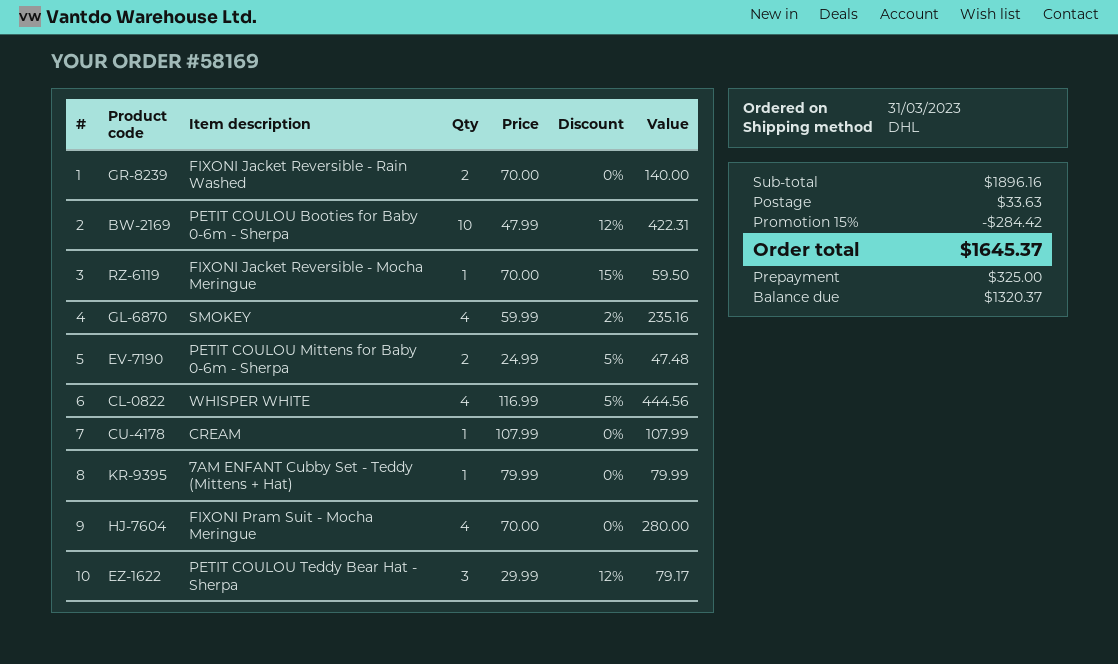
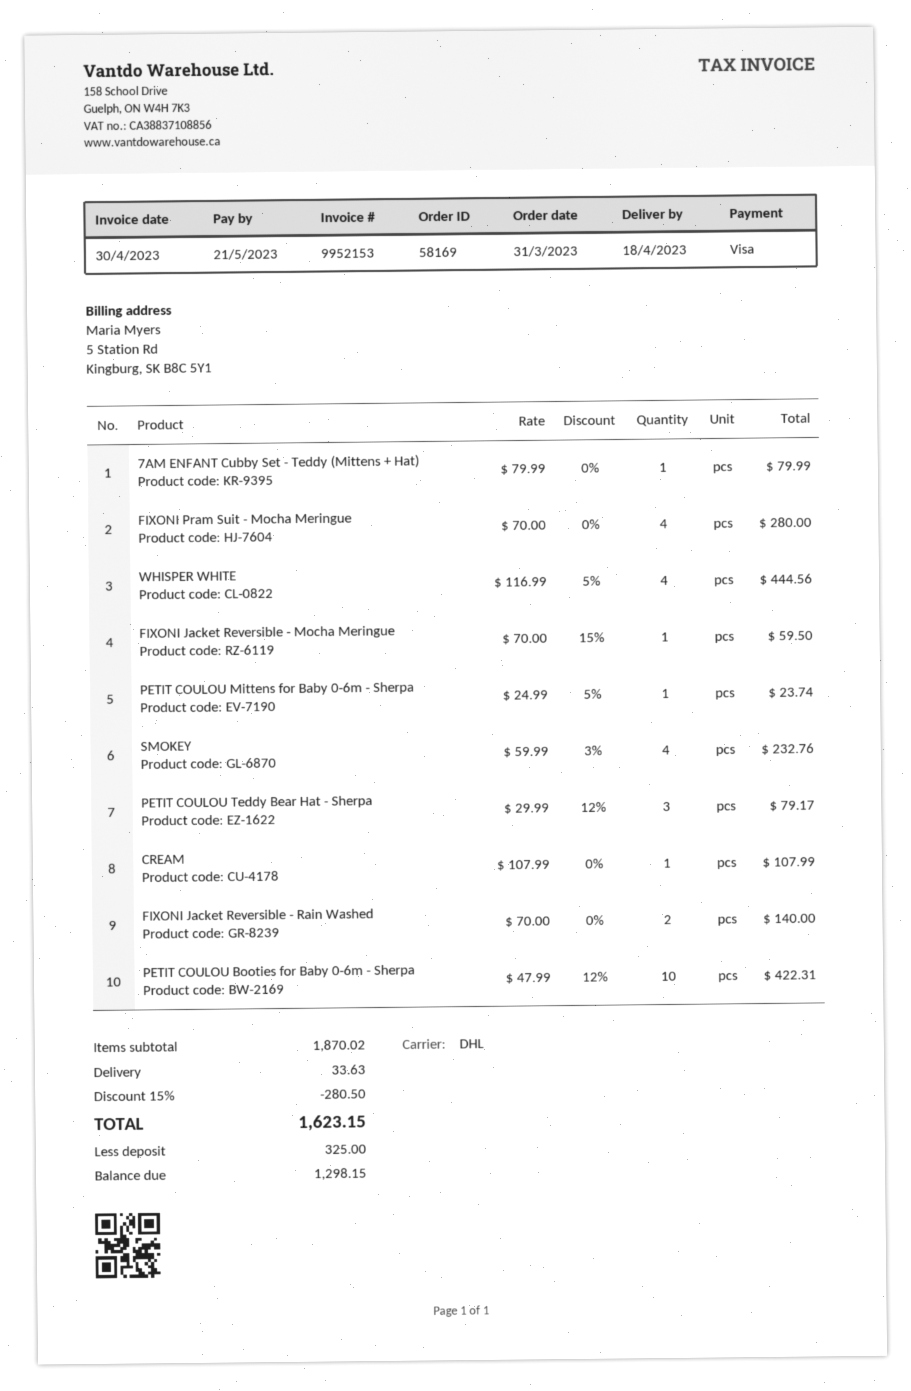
SMOKEY: 4 x 59.99 - 2% = 235.16 -> 4 x 59.99 - 3% = 232.76
PETIT COULOU Mittens for Baby 0-6m - Sherpa: 2 x 24.99 - 5% = 47.48 -> 1 x 24.99 - 5% = 23.74
subtotal: 1896.16 -> 1870.02
discount: 15% = 284.42 -> 15% = 280.50
total: 1645.37 -> 1623.15
balance: 1320.37 -> 1298.15

